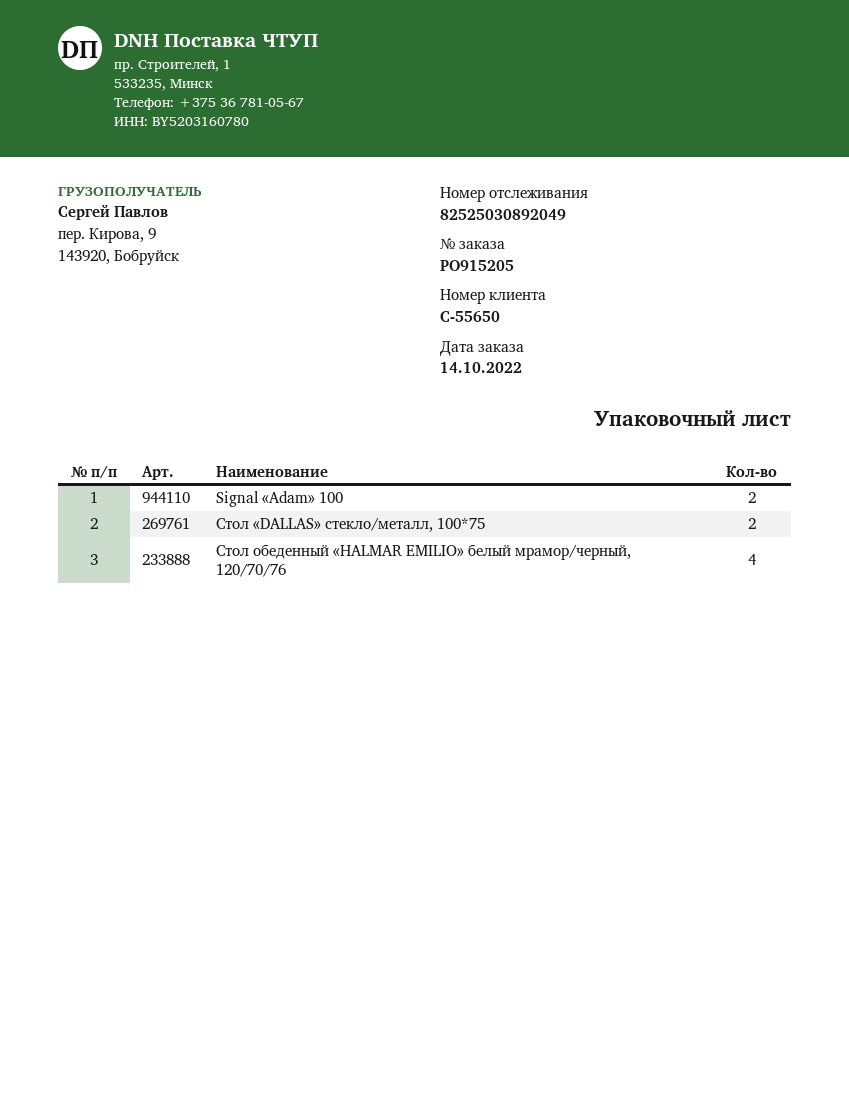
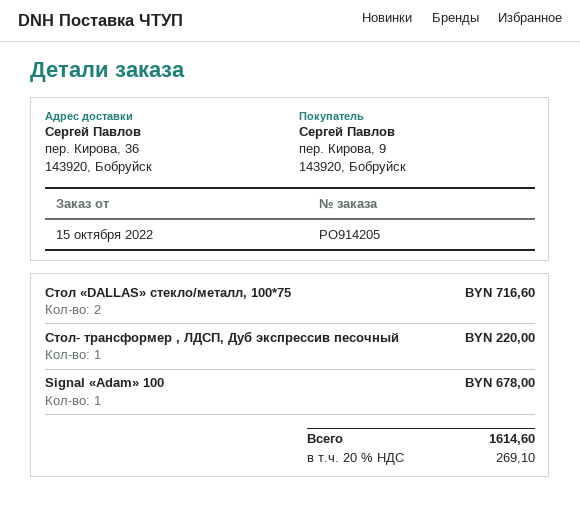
order number: PO915205 -> PO914205
order date: 2022-10-14 -> 2022-10-15
ship to: пер. Кирова, 9, 143920, Бобруйск -> пер. Кирова, 36, 143920, Бобруйск
Signal «Adam» 100: 2 -> 1
Стол обеденный «HALMAR EMILIO» белый мрамор/черный, 120/70/76: 4 -> none
Стол- трансформер , ЛДСП, Дуб экспрессив песочный: none -> 1

